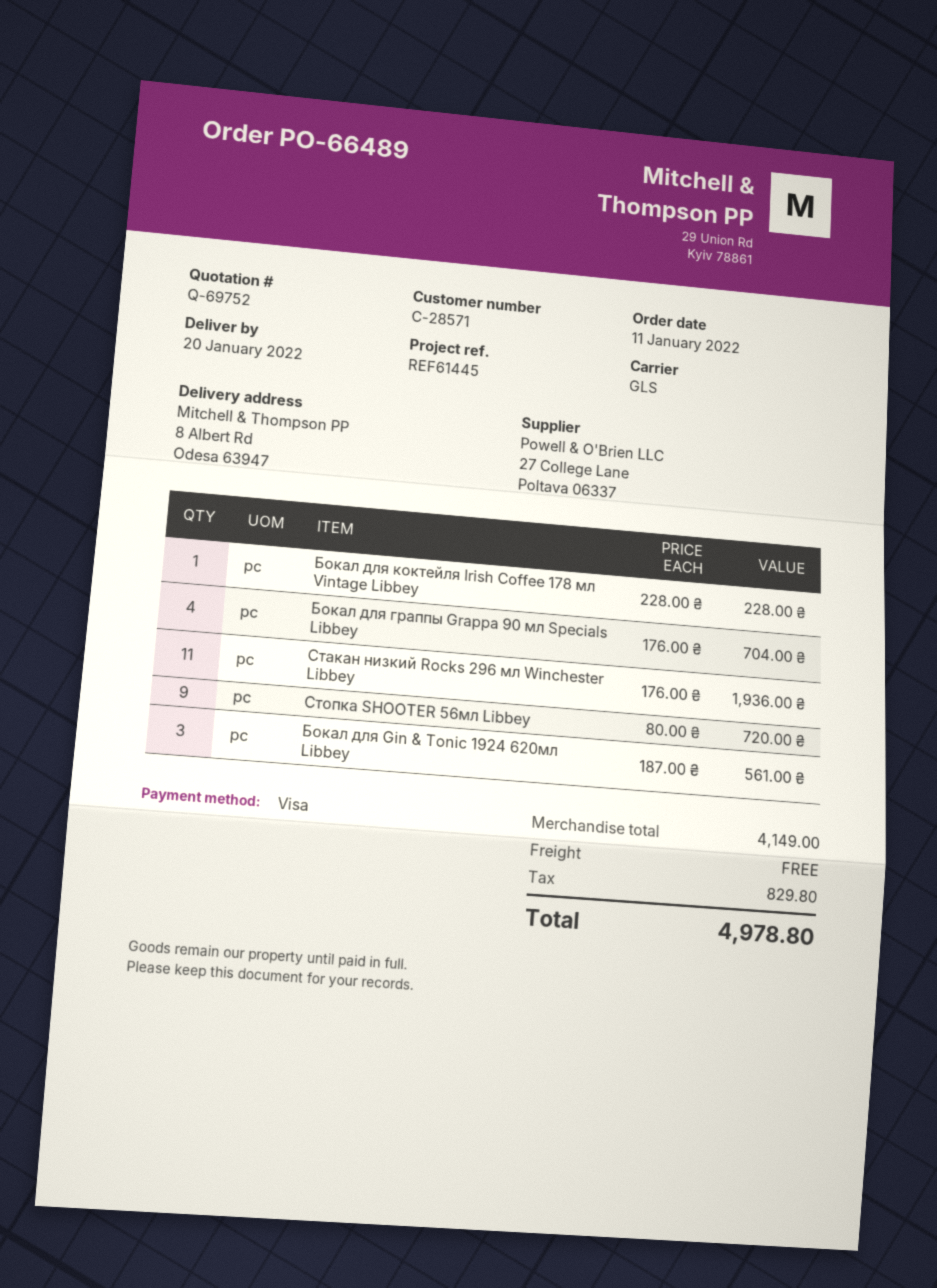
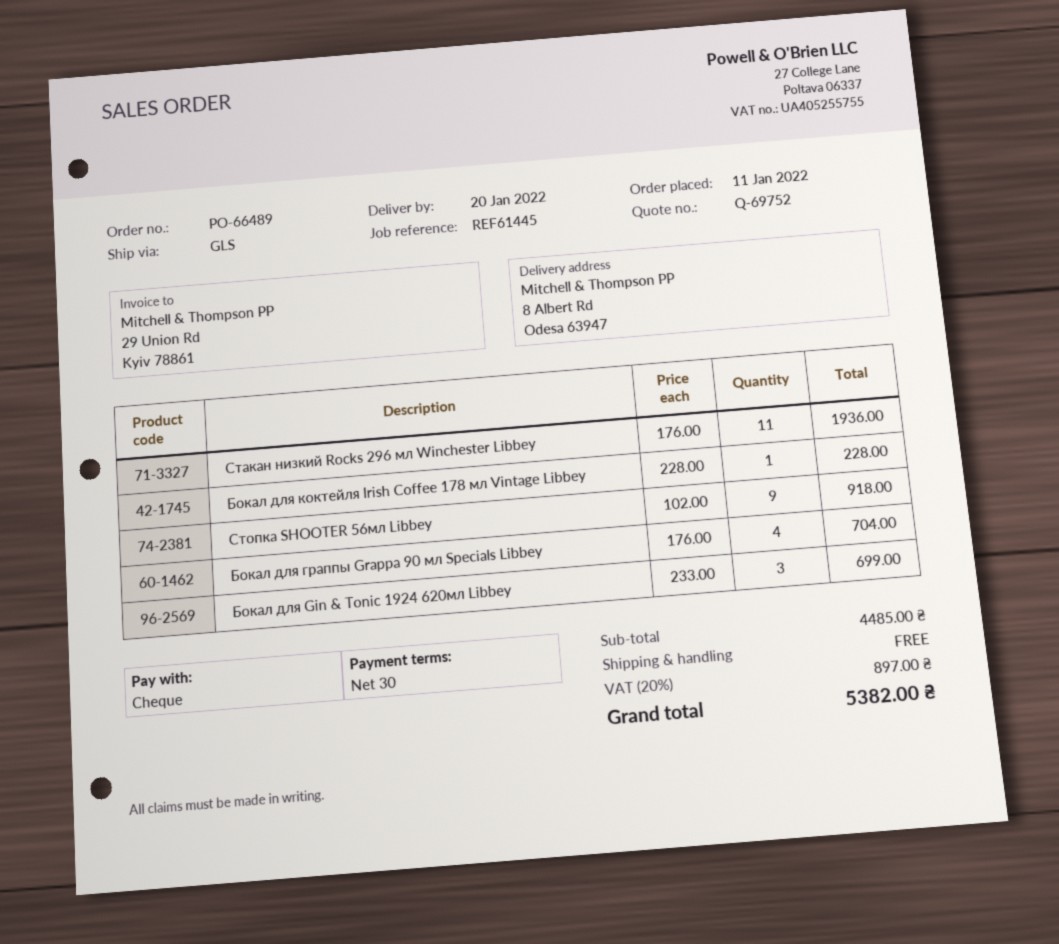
payment method: Visa -> cheque
Стопка SHOOTER 56мл Libbey: 9 x 80.00 = 720.00 -> 9 x 102.00 = 918.00
Бокал для Gin & Tonic 1924 620мл Libbey: 3 x 187.00 = 561.00 -> 3 x 233.00 = 699.00
subtotal: 4149.00 -> 4485.00
tax: 829.80 -> 897.00
total: 4978.80 -> 5382.00

